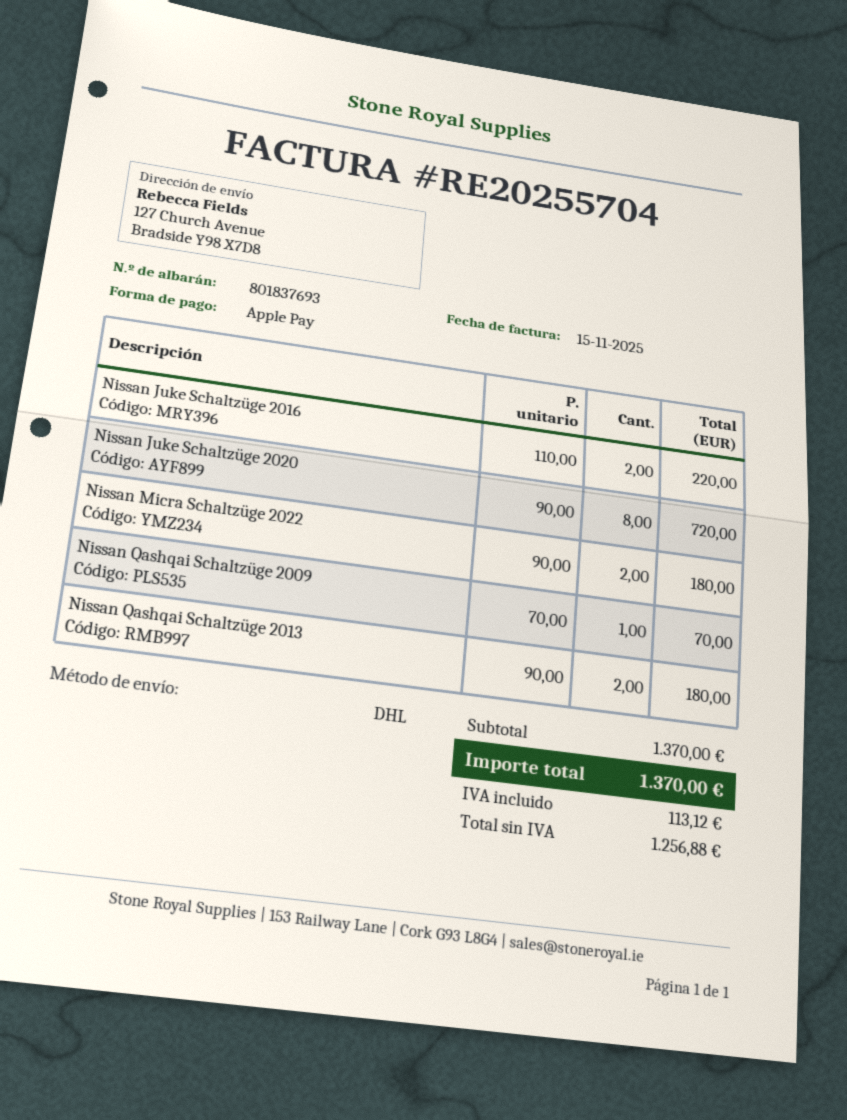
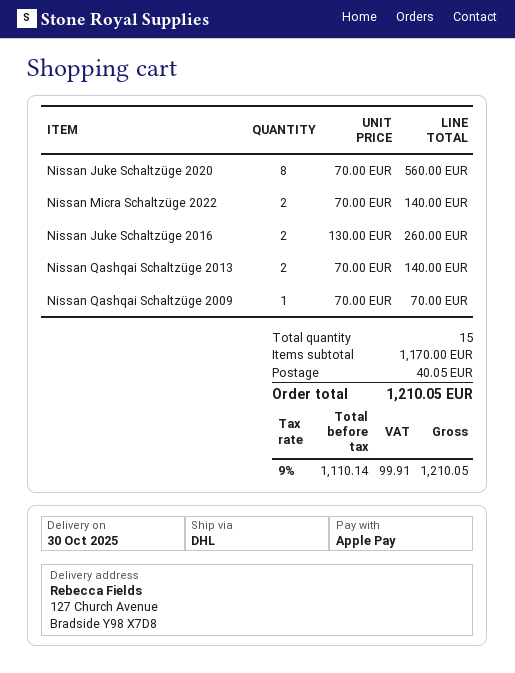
Nissan Juke Schaltzüge 2016: 2 x 110.00 = 220.00 -> 2 x 130.00 = 260.00
Nissan Juke Schaltzüge 2020: 8 x 90.00 = 720.00 -> 8 x 70.00 = 560.00
Nissan Micra Schaltzüge 2022: 2 x 90.00 = 180.00 -> 2 x 70.00 = 140.00
Nissan Qashqai Schaltzüge 2013: 2 x 90.00 = 180.00 -> 2 x 70.00 = 140.00
subtotal: 1370.00 -> 1170.00
shipping: none -> 40.05
net: 1256.88 -> 1110.14
tax: 113.12 -> 99.91
total: 1370.00 -> 1210.05

